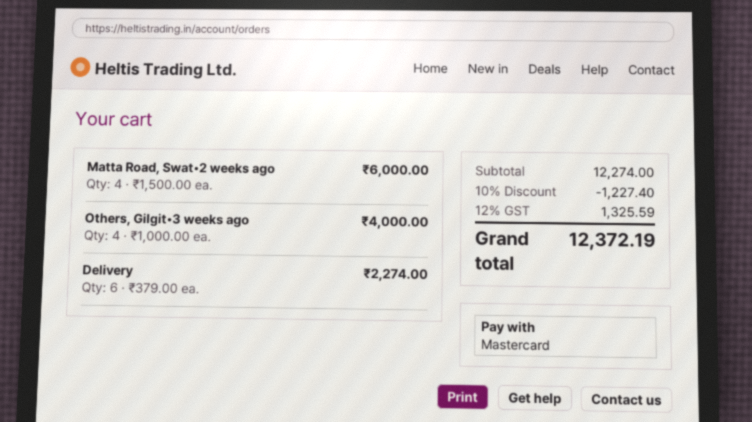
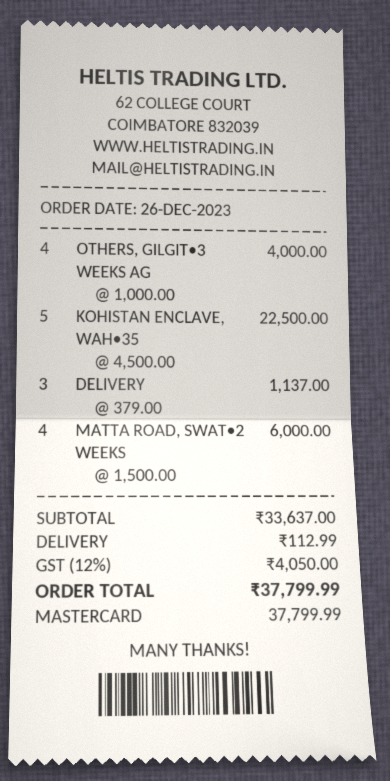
Delivery: 6 x 379.00 = 2274.00 -> 3 x 379.00 = 1137.00
KOHISTAN ENCLAVE, WAH•35: none -> 5 x 4500.00 = 22500.00
subtotal: 12274.00 -> 33637.00
discount: 10% = 1227.40 -> none
shipping: none -> 112.99
tax: 12% = 1325.59 -> 12% = 4050.00
total: 12372.19 -> 37799.99

